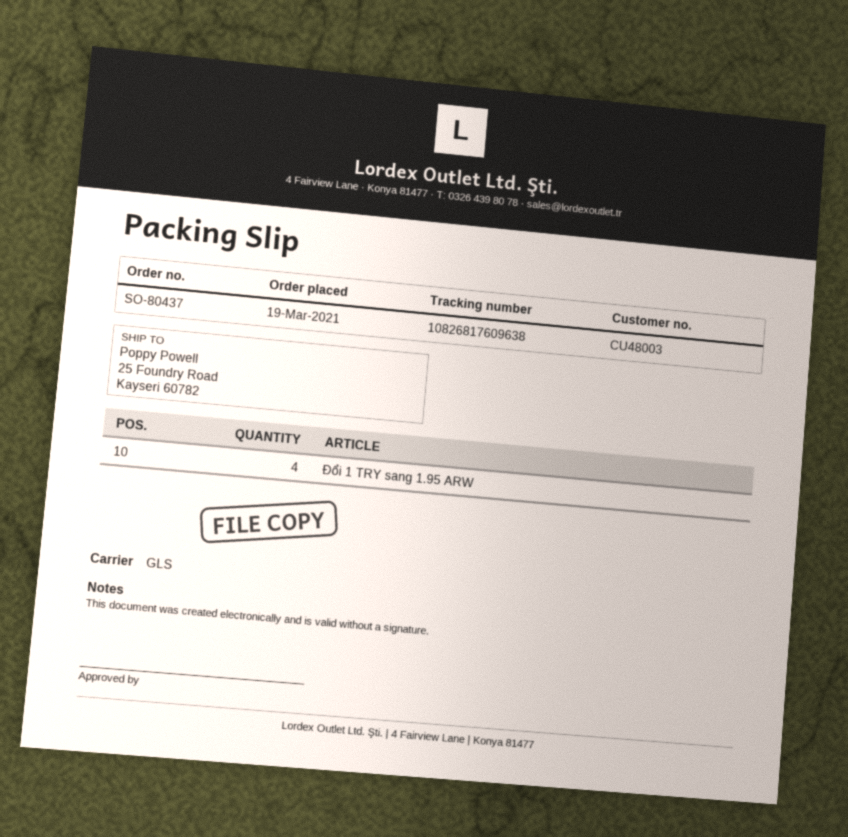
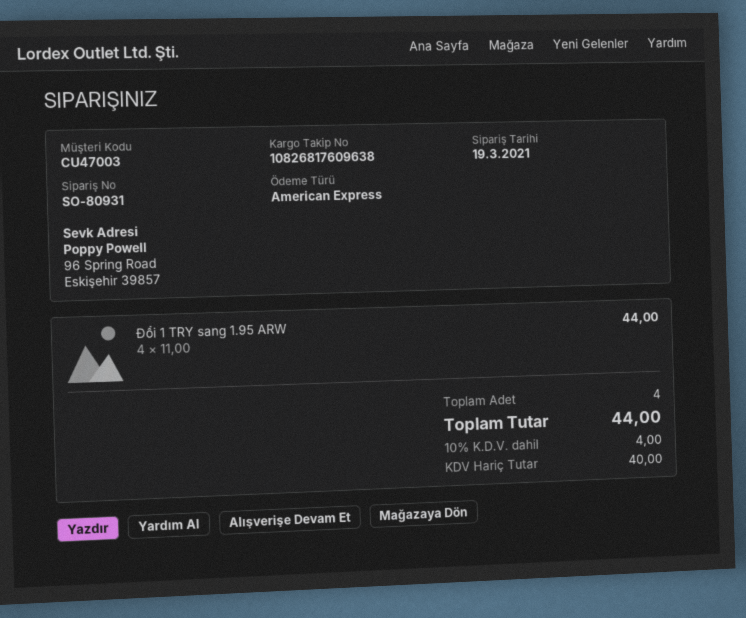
order number: SO-80437 -> SO-80931
customer number: CU48003 -> CU47003
ship to: 25 Foundry Road, Kayseri 60782 -> 96 Spring Road, Eskişehir 39857

